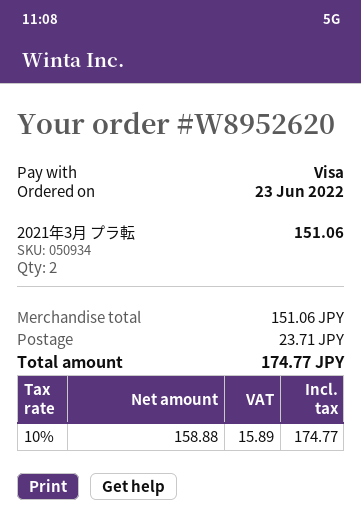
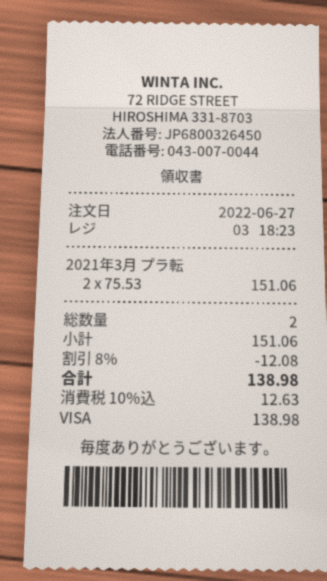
order date: 2022-06-23 -> 2022-06-27
discount: none -> 8% = 12.08
shipping: 23.71 -> none
tax: 10% = 15.89 -> 10% = 12.63
total: 174.77 -> 138.98

